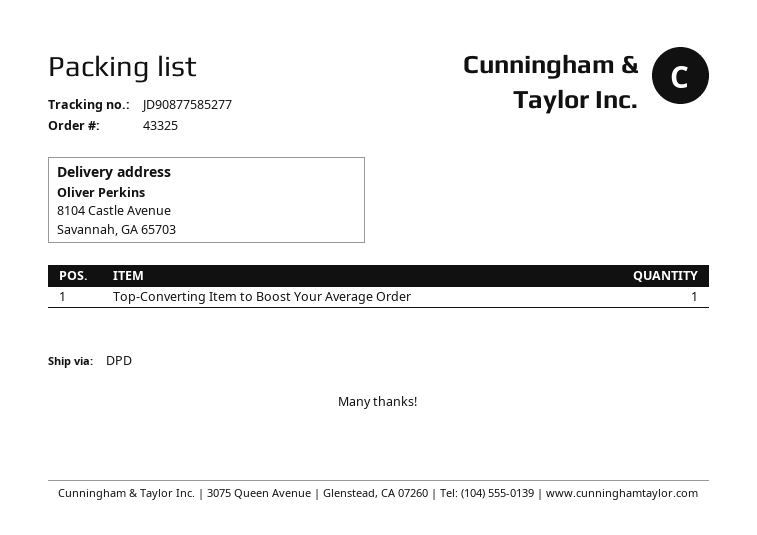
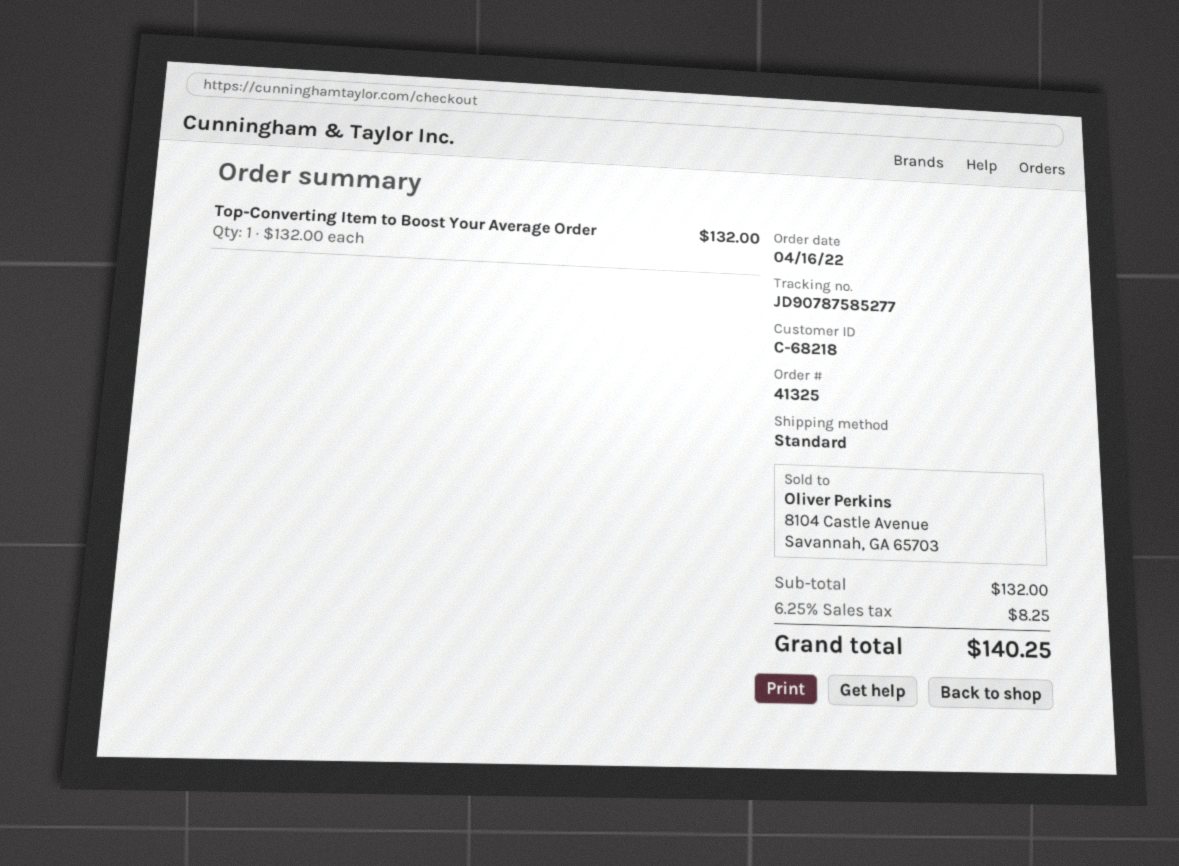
order number: 43325 -> 41325
shipping method: DPD -> standard
tracking number: JD90877585277 -> JD90787585277

